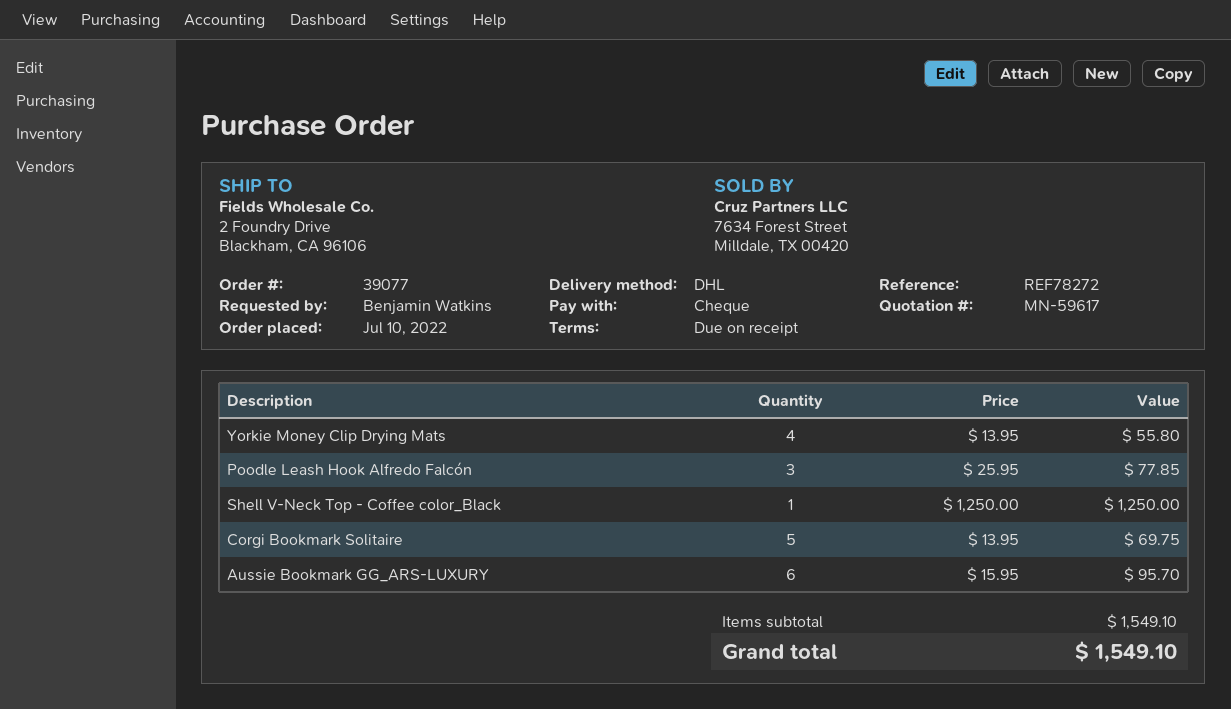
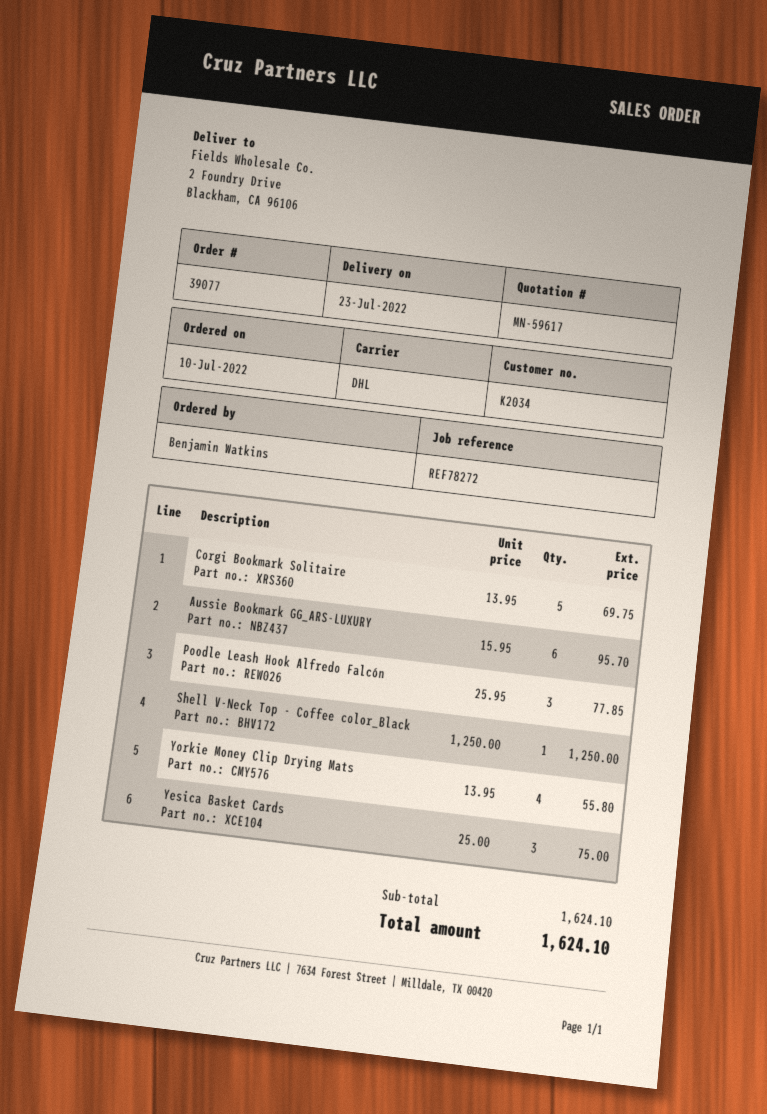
Yesica Basket Cards: none -> 3 x 25.00 = 75.00
subtotal: 1549.10 -> 1624.10
total: 1549.10 -> 1624.10

